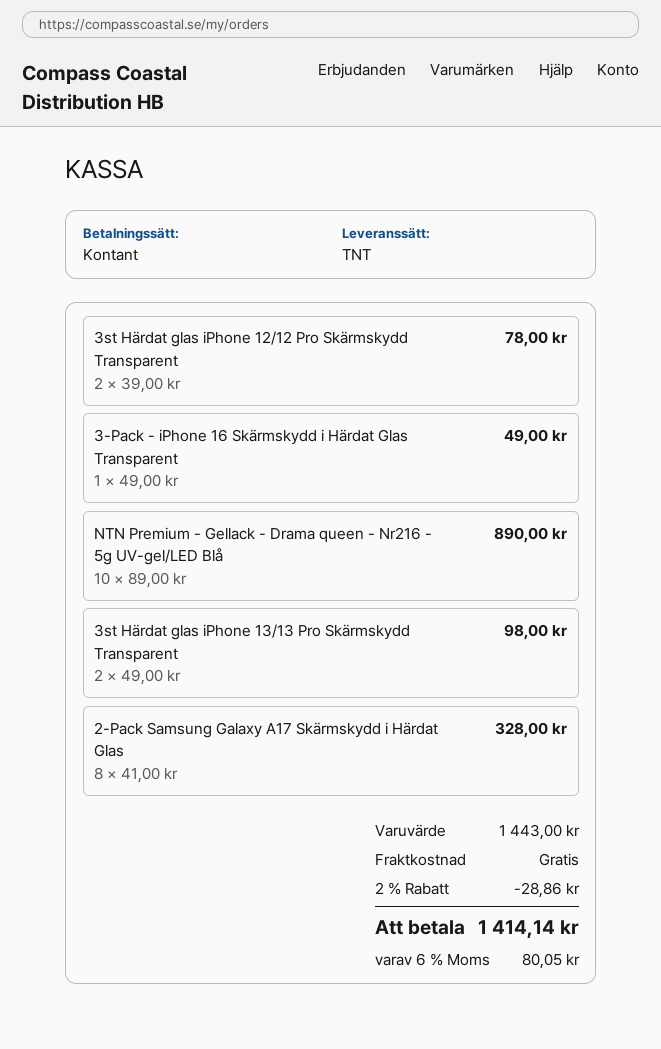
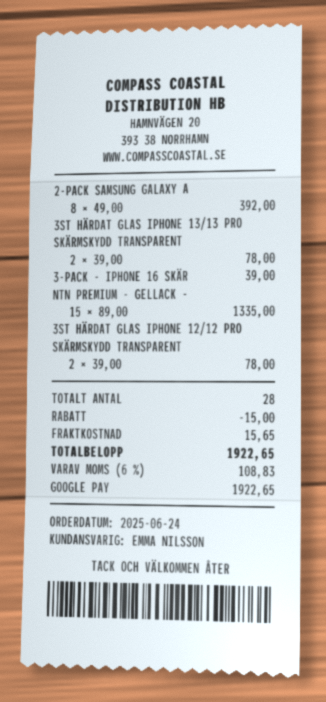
payment method: cash -> Google Pay
3-Pack - iPhone 16 Skärmskydd i Härdat Glas Transparent: 1 x 49.00 = 49.00 -> 1 x 39.00 = 39.00
NTN Premium - Gellack - Drama queen - Nr216 - 5g UV-gel/LED Blå: 10 x 89.00 = 890.00 -> 15 x 89.00 = 1335.00
3st Härdat glas iPhone 13/13 Pro Skärmskydd Transparent: 2 x 49.00 = 98.00 -> 2 x 39.00 = 78.00
2-Pack Samsung Galaxy A17 Skärmskydd i Härdat Glas: 8 x 41.00 = 328.00 -> 8 x 49.00 = 392.00
discount: 28.86 -> 15.00
shipping: 0.00 -> 15.65
tax: 6% = 80.05 -> 6% = 108.83
total: 1414.14 -> 1922.65

